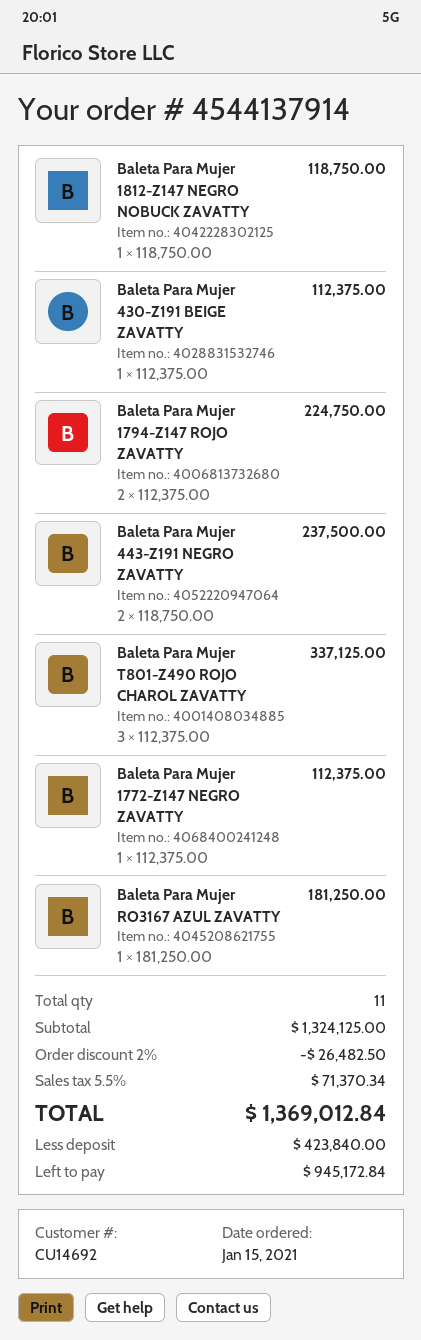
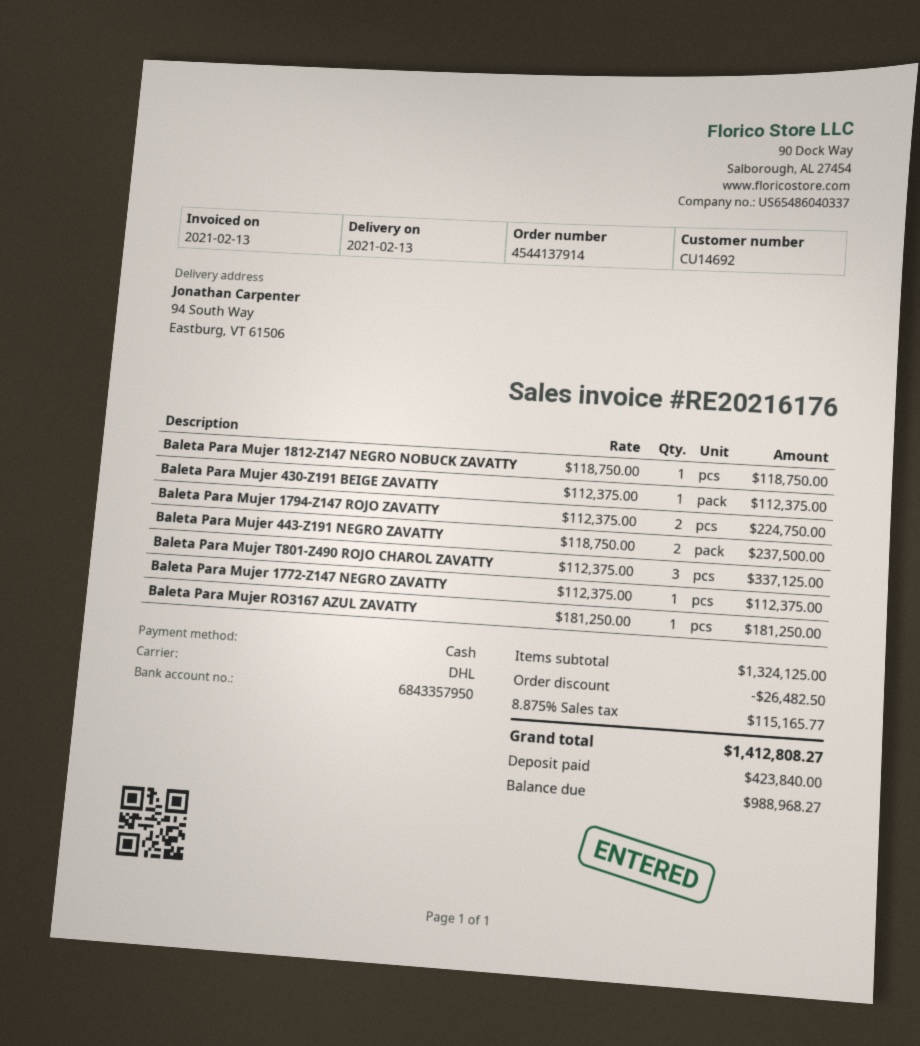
tax: 5.5% = 71370.34 -> 8.875% = 115165.77
total: 1369012.84 -> 1412808.27
balance: 945172.84 -> 988968.27

